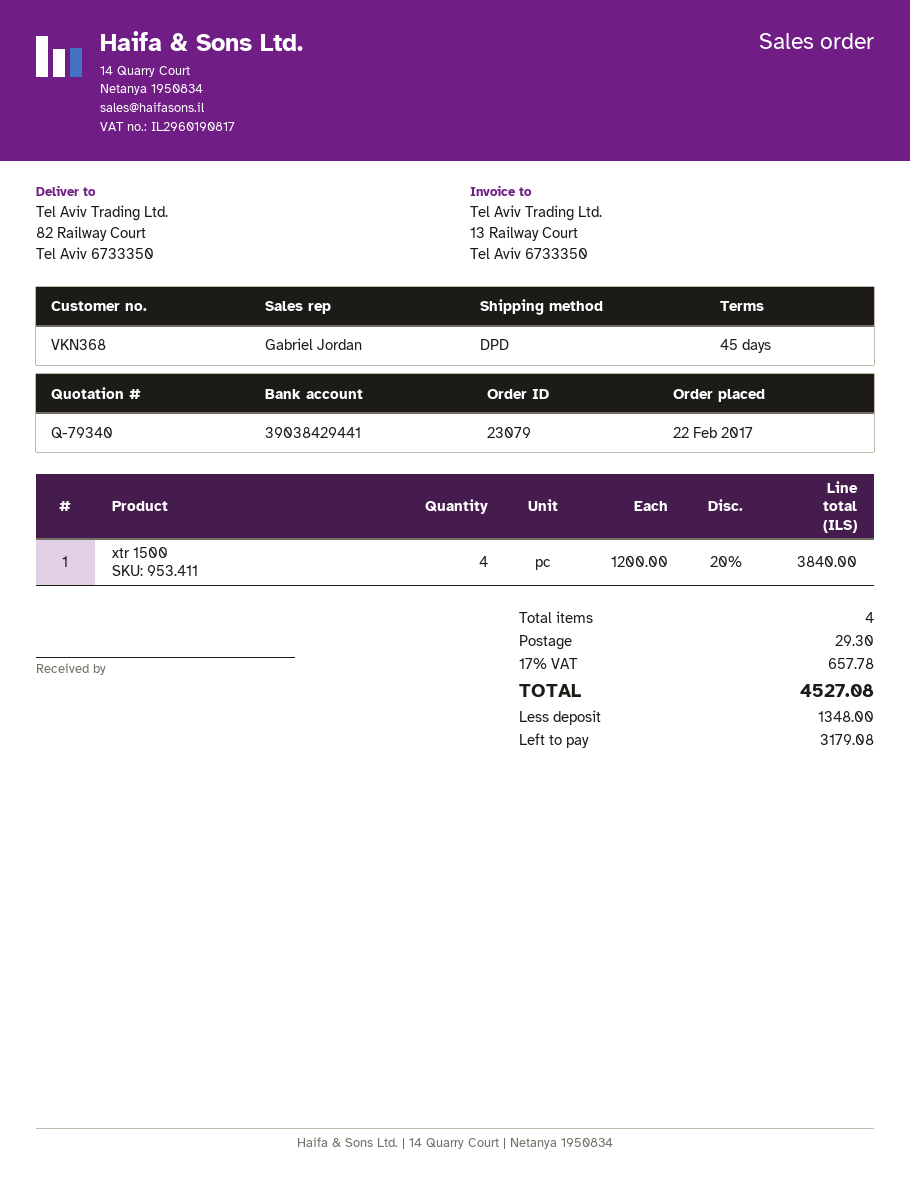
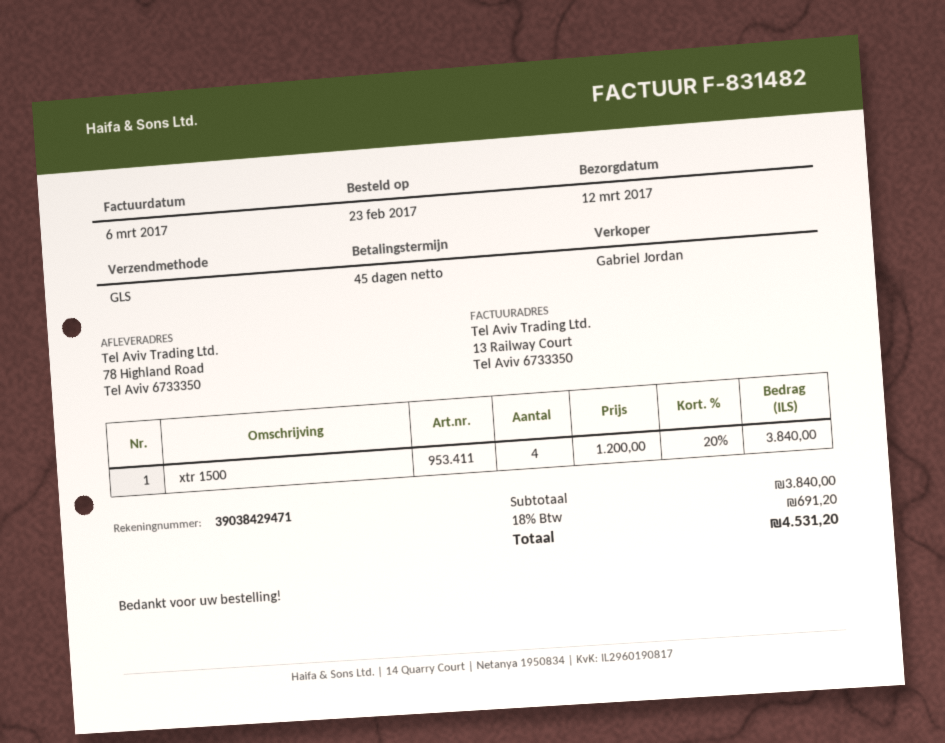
order date: 2017-02-22 -> 2017-02-23
bank account: 39038429441 -> 39038429471
shipping method: DPD -> GLS
ship to: 82 Railway Court, Tel Aviv 6733350 -> 78 Highland Road, Tel Aviv 6733350
shipping: 29.30 -> none
tax: 17% = 657.78 -> 18% = 691.20
total: 4527.08 -> 4531.20

